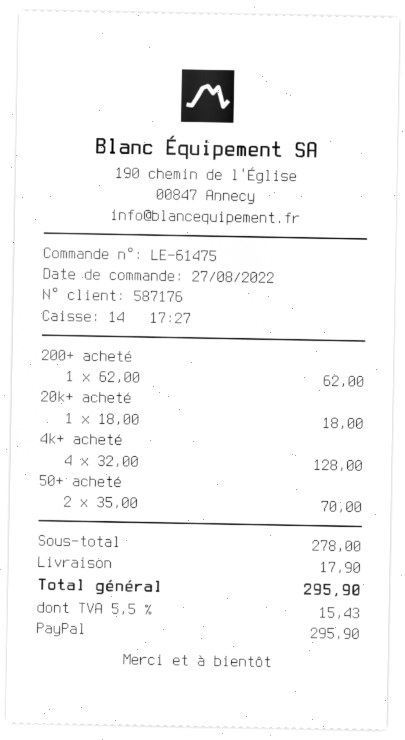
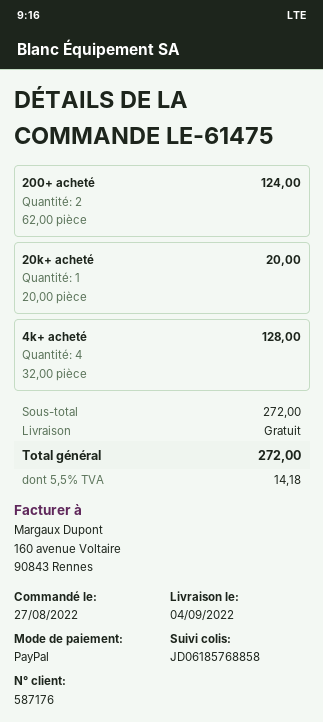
200+ acheté: 1 x 62.00 = 62.00 -> 2 x 62.00 = 124.00
20k+ acheté: 1 x 18.00 = 18.00 -> 1 x 20.00 = 20.00
50+ acheté: 2 x 35.00 = 70.00 -> none
subtotal: 278.00 -> 272.00
shipping: 17.90 -> 0.00
tax: 5.5% = 15.43 -> 5.5% = 14.18
total: 295.90 -> 272.00

